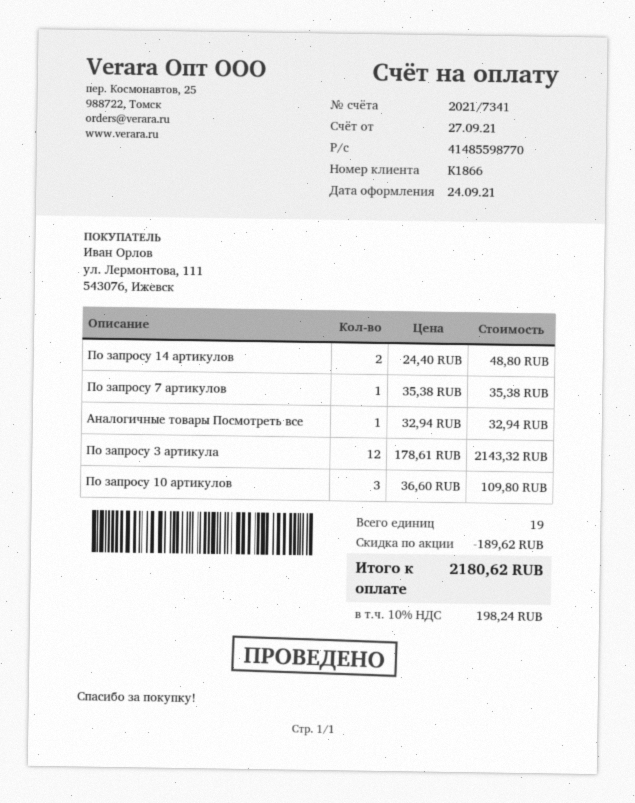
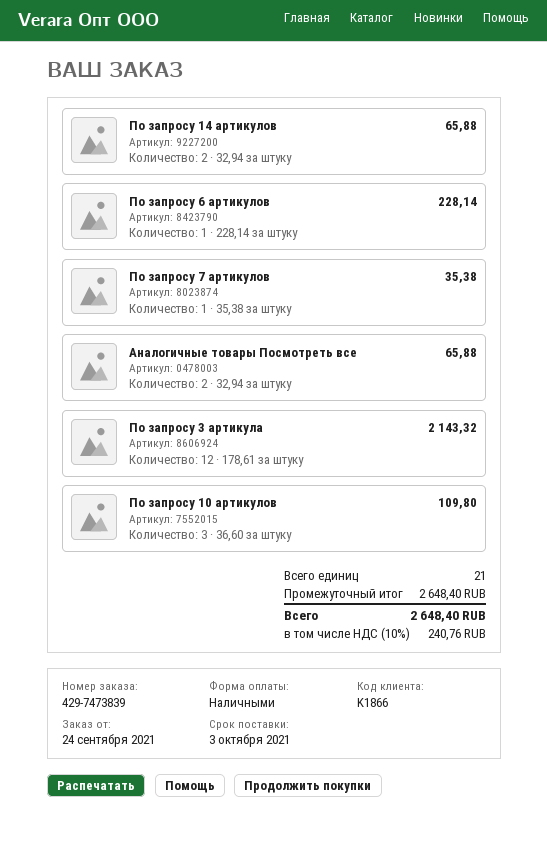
По запросу 14 артикулов: 2 x 24.40 = 48.80 -> 2 x 32.94 = 65.88
Аналогичные товары Посмотреть все: 1 x 32.94 = 32.94 -> 2 x 32.94 = 65.88
По запросу 6 артикулов: none -> 1 x 228.14 = 228.14
total quantity: 19 -> 21
discount: 189.62 -> none
tax: 10% = 198.24 -> 10% = 240.76
total: 2180.62 -> 2648.40

